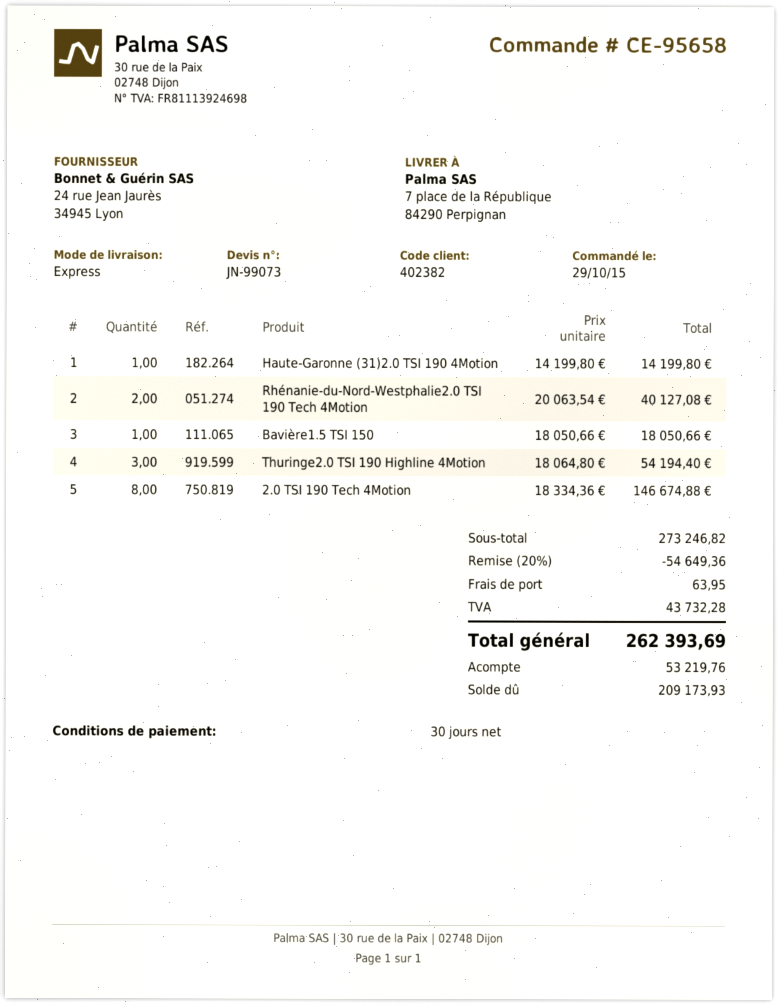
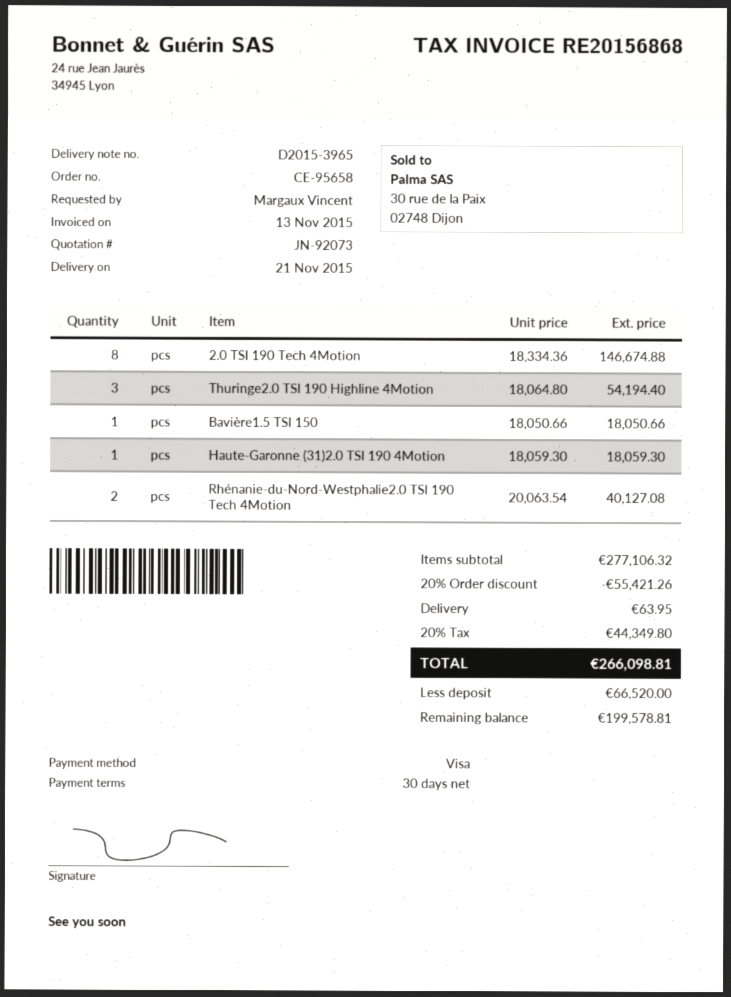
quote number: JN-99073 -> JN-92073
Haute-Garonne (31)2.0 TSI 190 4Motion: 1 x 14199.80 = 14199.80 -> 1 x 18059.30 = 18059.30
subtotal: 273246.82 -> 277106.32
discount: 20% = 54649.36 -> 20% = 55421.26
tax: 43732.28 -> 44349.80
total: 262393.69 -> 266098.81
deposit: 53219.76 -> 66520.00
balance: 209173.93 -> 199578.81

